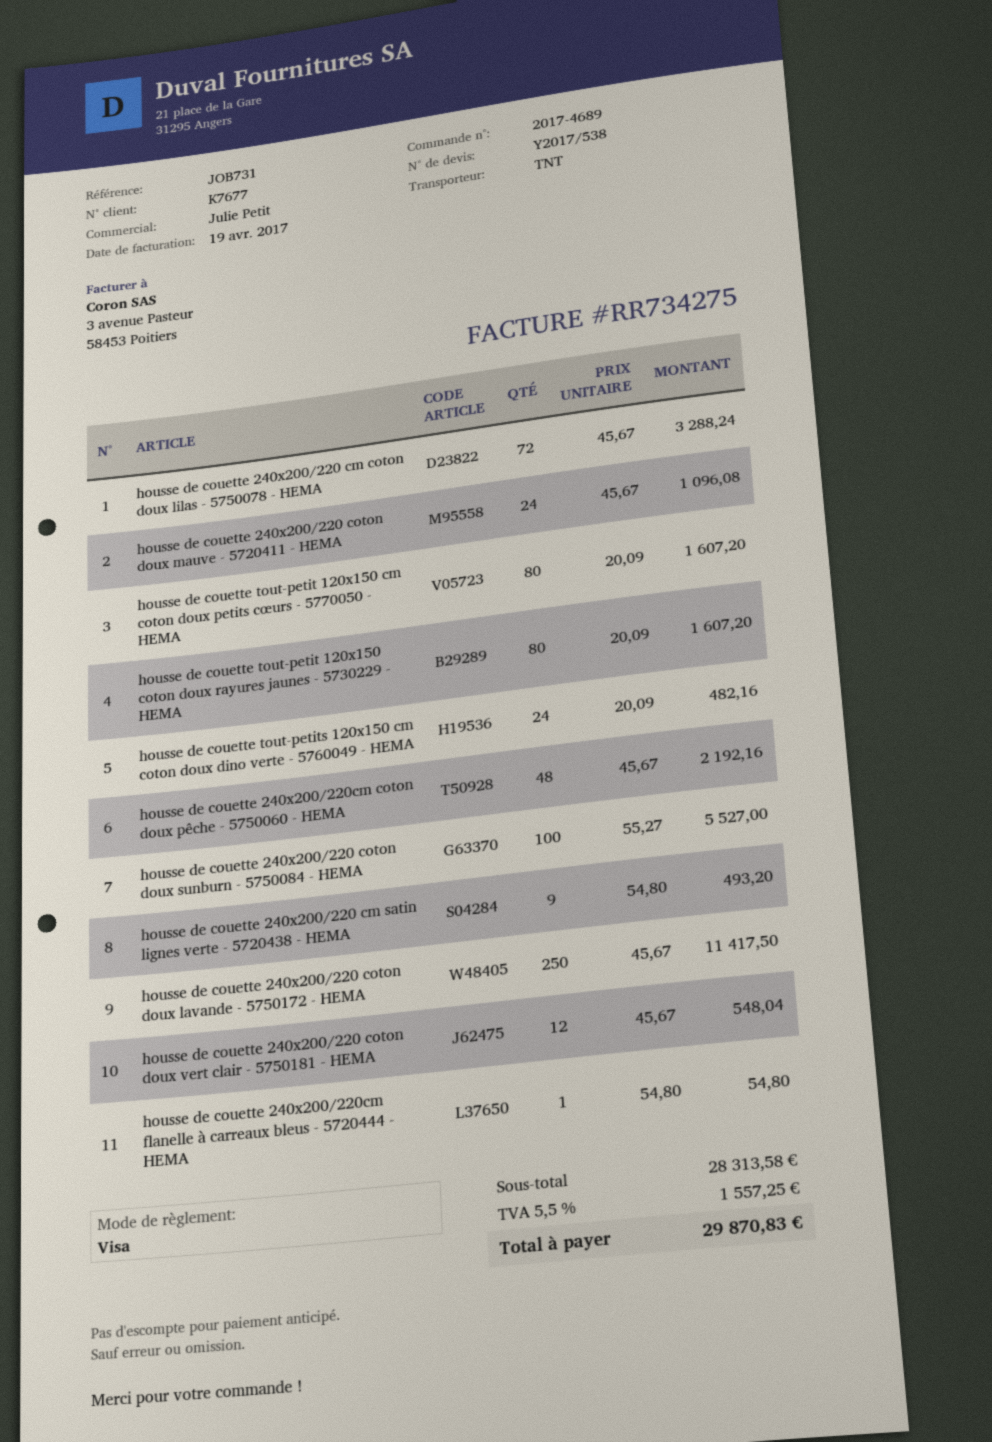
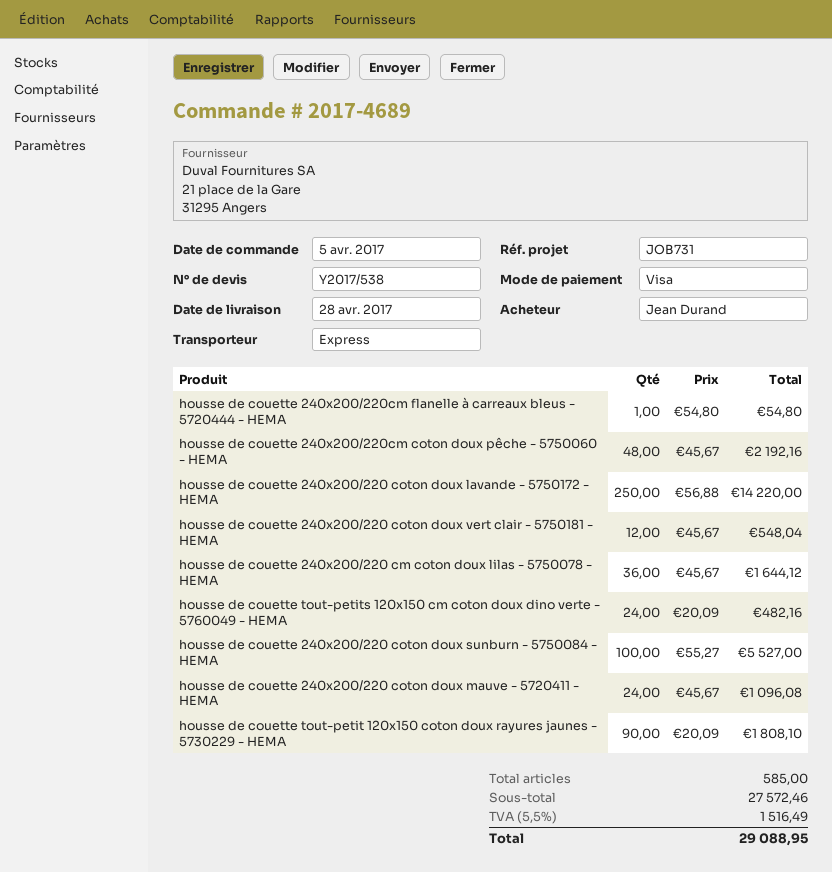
shipping method: TNT -> express
housse de couette 240x200/220 cm coton doux lilas - 5750078 - HEMA: 72 x 45.67 = 3288.24 -> 36 x 45.67 = 1644.12
housse de couette tout-petit 120x150 cm coton doux petits cœurs - 5770050 - HEMA: 80 x 20.09 = 1607.20 -> none
housse de couette tout-petit 120x150 coton doux rayures jaunes - 5730229 - HEMA: 80 x 20.09 = 1607.20 -> 90 x 20.09 = 1808.10
housse de couette 240x200/220 cm satin lignes verte - 5720438 - HEMA: 9 x 54.80 = 493.20 -> none
housse de couette 240x200/220 coton doux lavande - 5750172 - HEMA: 250 x 45.67 = 11417.50 -> 250 x 56.88 = 14220.00
subtotal: 28313.58 -> 27572.46
tax: 5.5% = 1557.25 -> 5.5% = 1516.49
total: 29870.83 -> 29088.95

